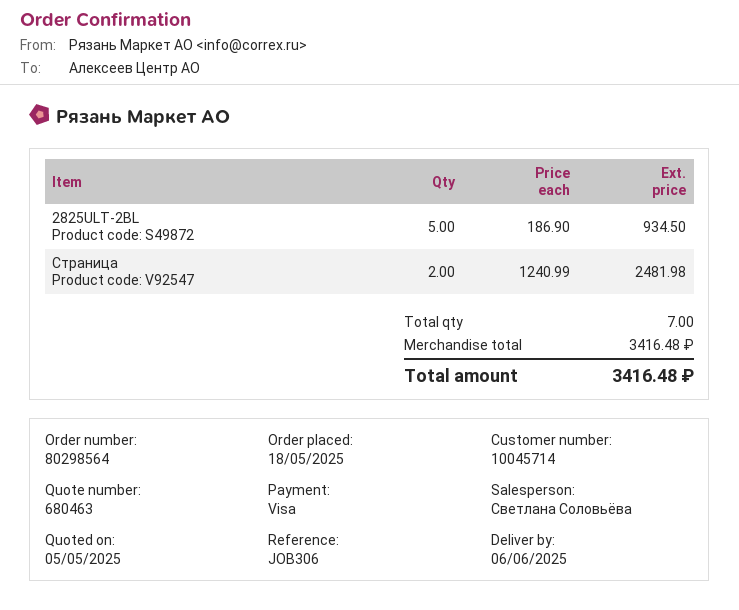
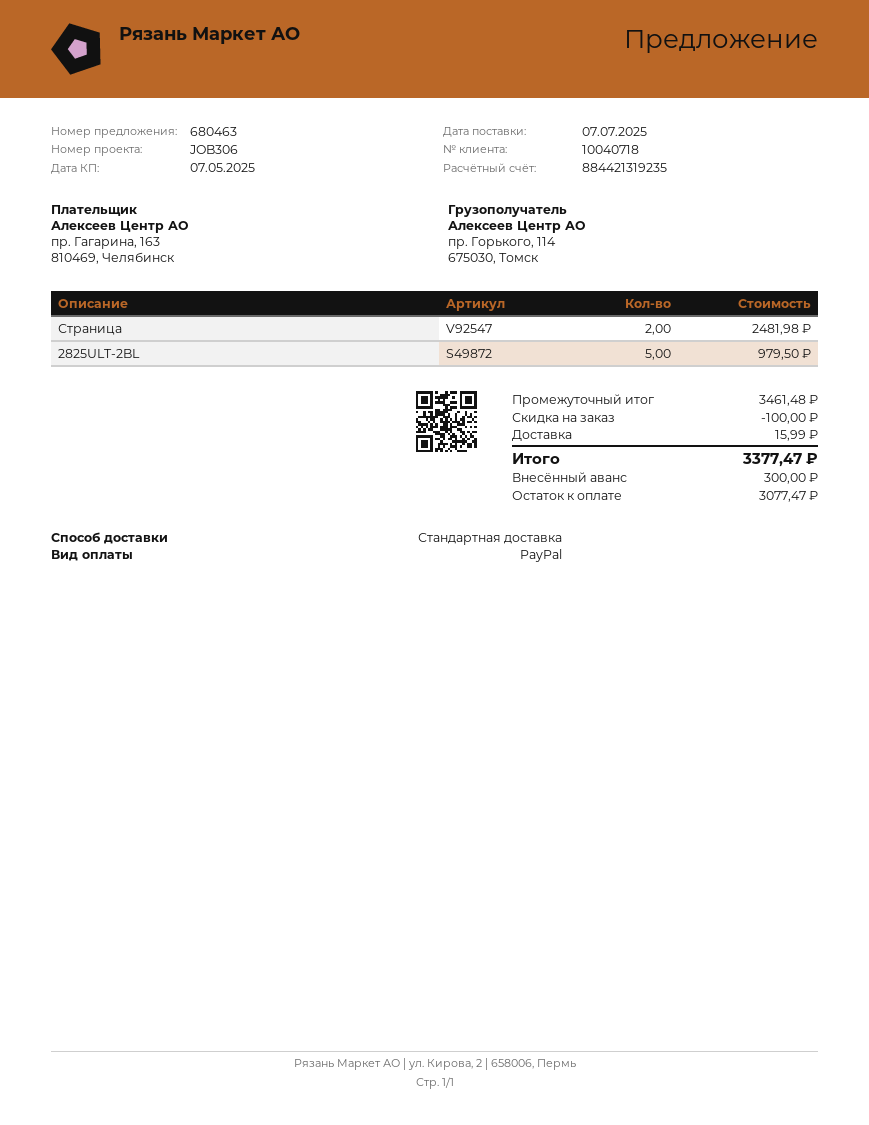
quote date: 2025-05-05 -> 2025-05-07
delivery date: 2025-06-06 -> 2025-07-07
customer number: 10045714 -> 10040718
payment method: Visa -> PayPal
2825ULT-2BL: 5 for 934.50 -> 5 for 979.50
subtotal: 3416.48 -> 3461.48
discount: none -> 100.00
shipping: none -> 15.99
total: 3416.48 -> 3377.47

